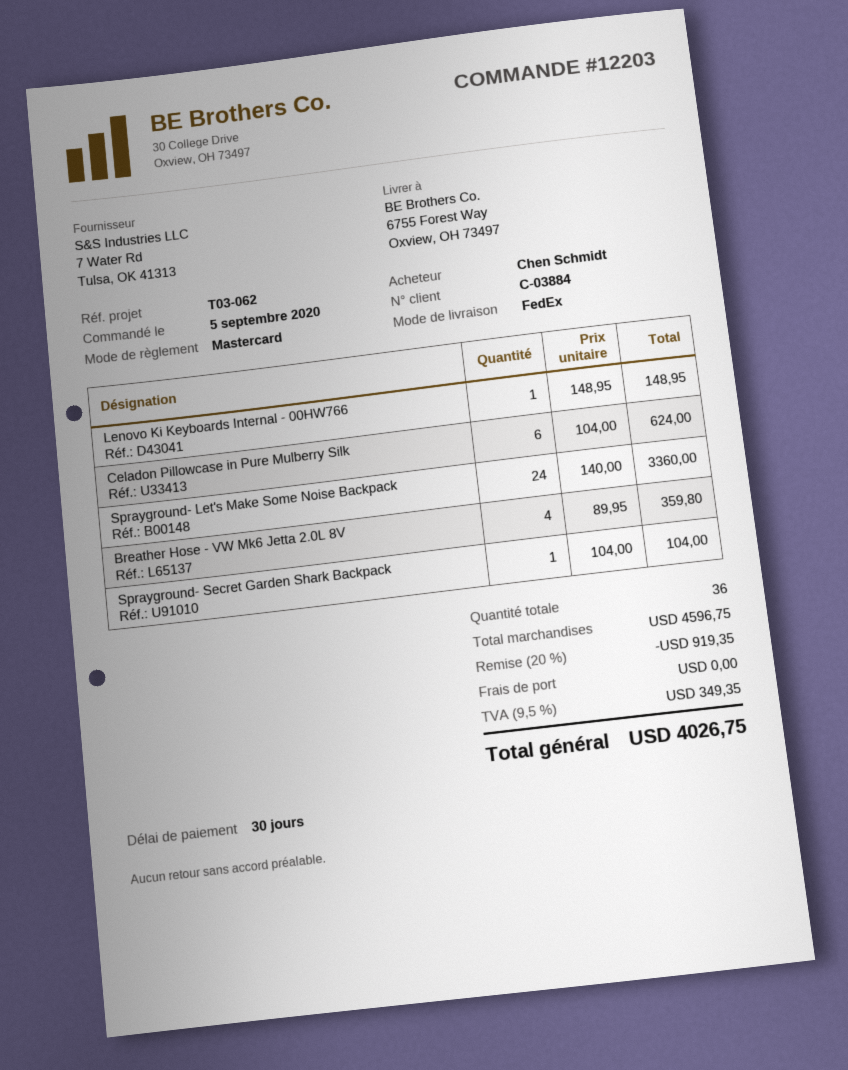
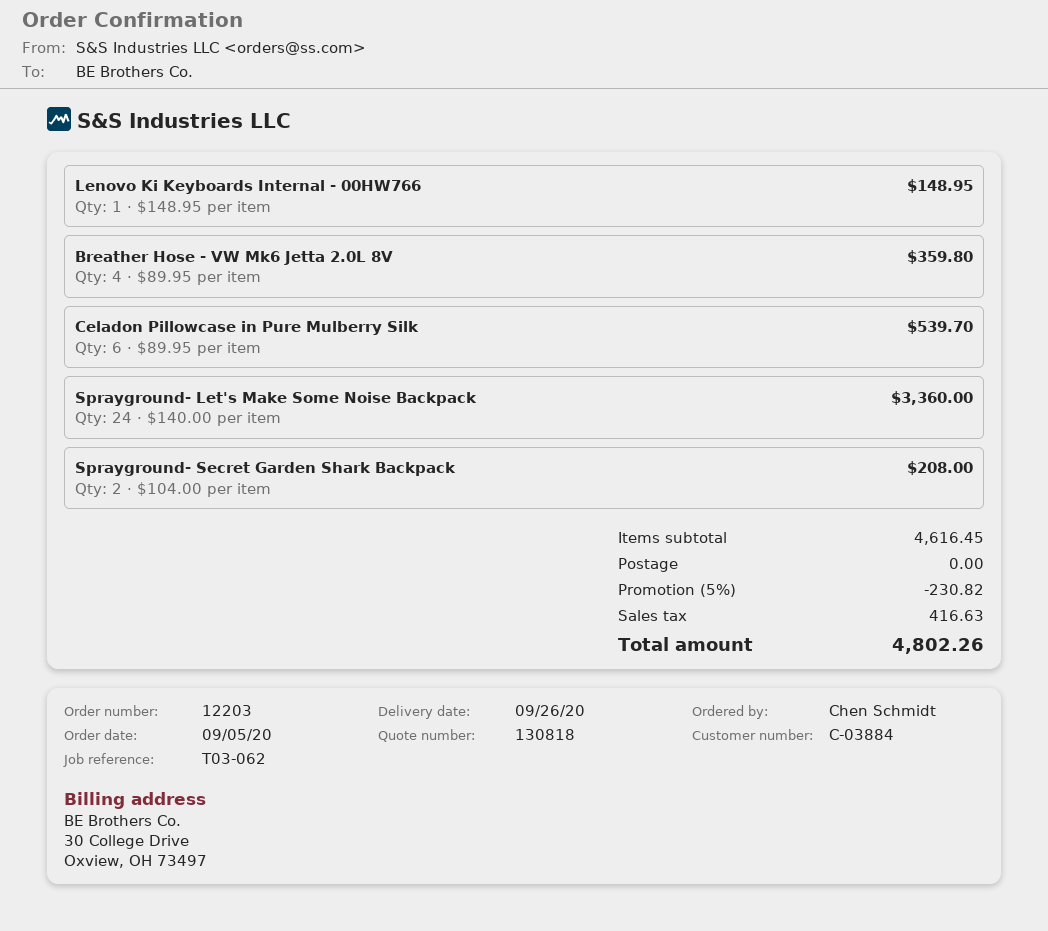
Celadon Pillowcase in Pure Mulberry Silk: 6 x 104.00 = 624.00 -> 6 x 89.95 = 539.70
Sprayground- Secret Garden Shark Backpack: 1 x 104.00 = 104.00 -> 2 x 104.00 = 208.00
subtotal: 4596.75 -> 4616.45
discount: 20% = 919.35 -> 5% = 230.82
tax: 349.35 -> 416.63
total: 4026.75 -> 4802.26

